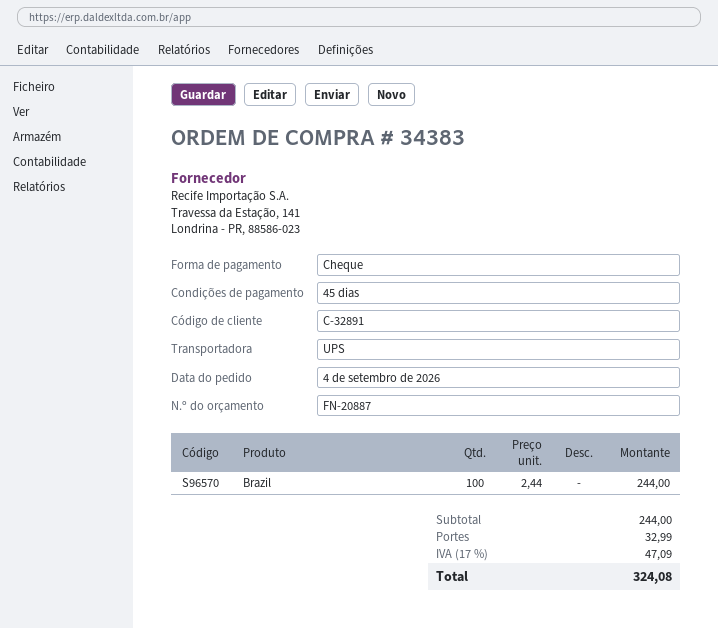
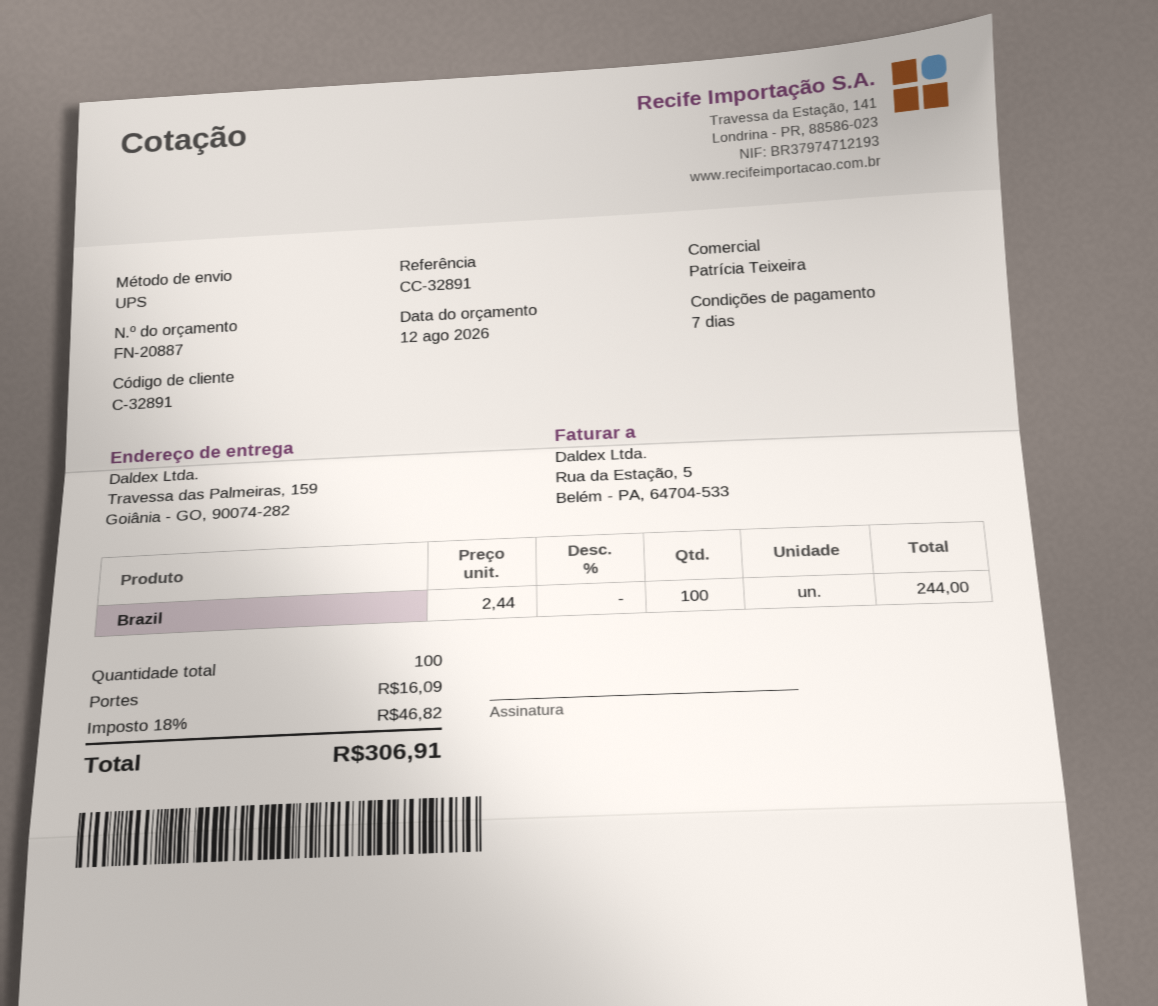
payment terms: 45 days -> 7 days
shipping: 32.99 -> 16.09
tax: 17% = 47.09 -> 18% = 46.82
total: 324.08 -> 306.91

